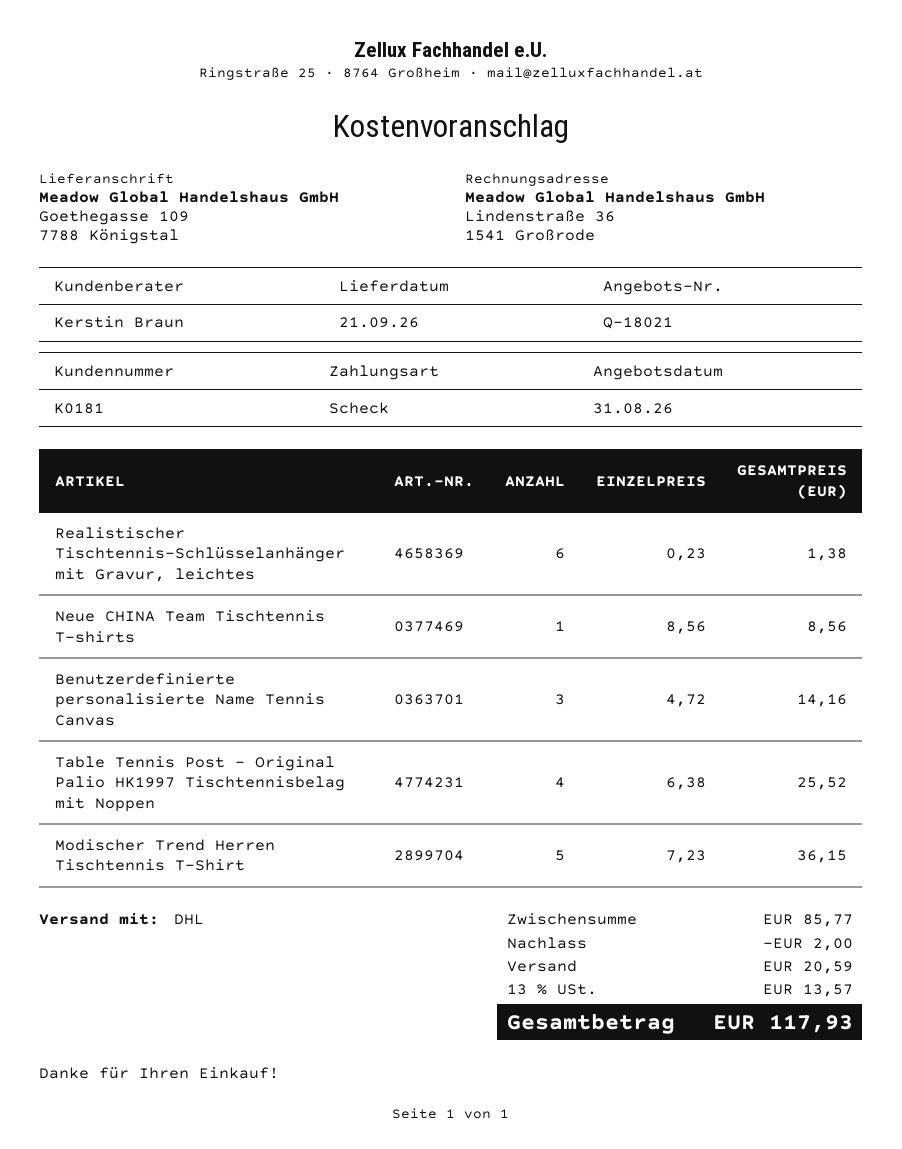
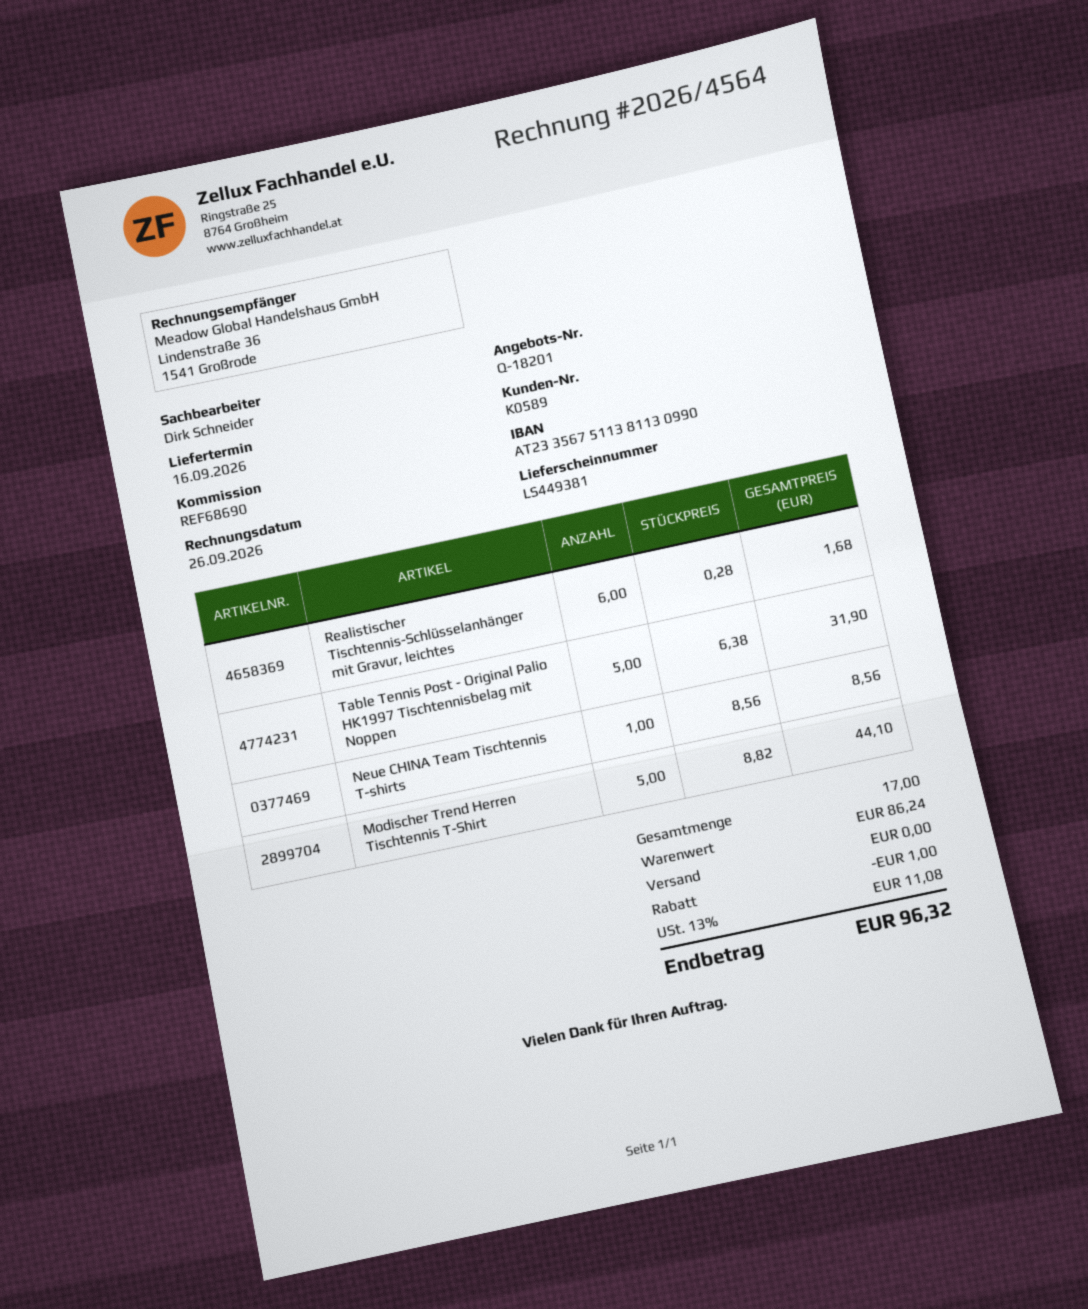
quote number: Q-18021 -> Q-18201
delivery date: 2026-09-21 -> 2026-09-16
customer number: K0181 -> K0589
sales rep: Kerstin Braun -> Dirk Schneider
Realistischer Tischtennis-Schlüsselanhänger mit Gravur, leichtes: 6 x 0.23 = 1.38 -> 6 x 0.28 = 1.68
Benutzerdefinierte personalisierte Name Tennis Canvas: 3 x 4.72 = 14.16 -> none
Table Tennis Post - Original Palio HK1997 Tischtennisbelag mit Noppen: 4 x 6.38 = 25.52 -> 5 x 6.38 = 31.90
Modischer Trend Herren Tischtennis T-Shirt: 5 x 7.23 = 36.15 -> 5 x 8.82 = 44.10
subtotal: 85.77 -> 86.24
discount: 2.00 -> 1.00
shipping: 20.59 -> 0.00
tax: 13% = 13.57 -> 13% = 11.08
total: 117.93 -> 96.32

